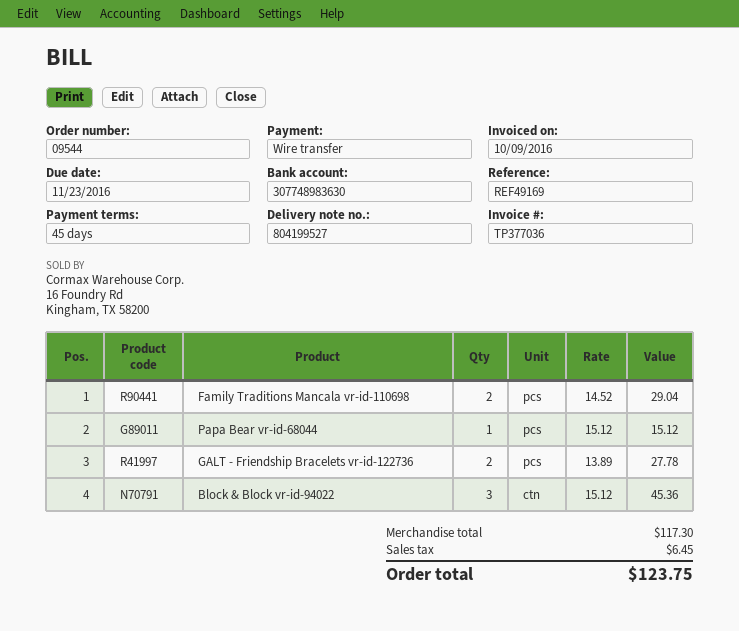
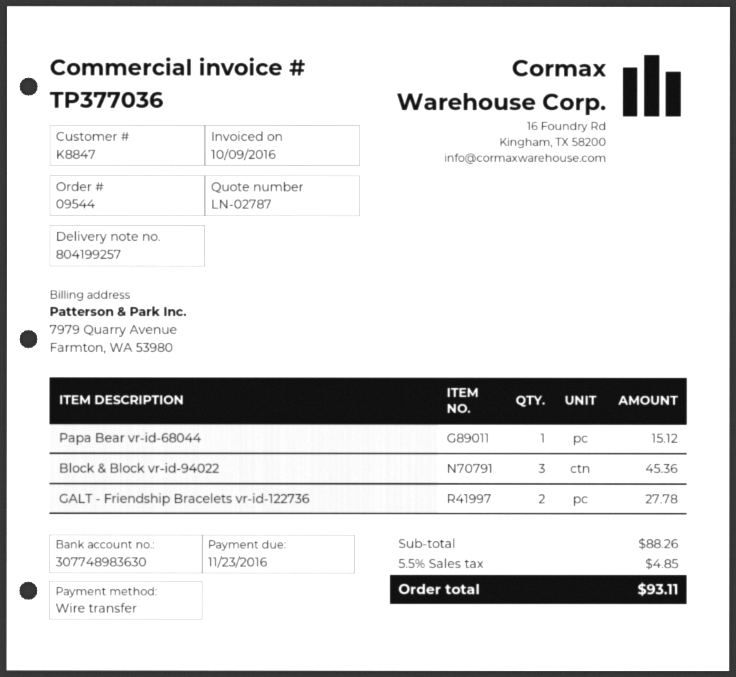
delivery note number: 804199527 -> 804199257
Family Traditions Mancala vr-id-110698: 2 for 29.04 -> none
subtotal: 117.30 -> 88.26
tax: 6.45 -> 4.85
total: 123.75 -> 93.11

